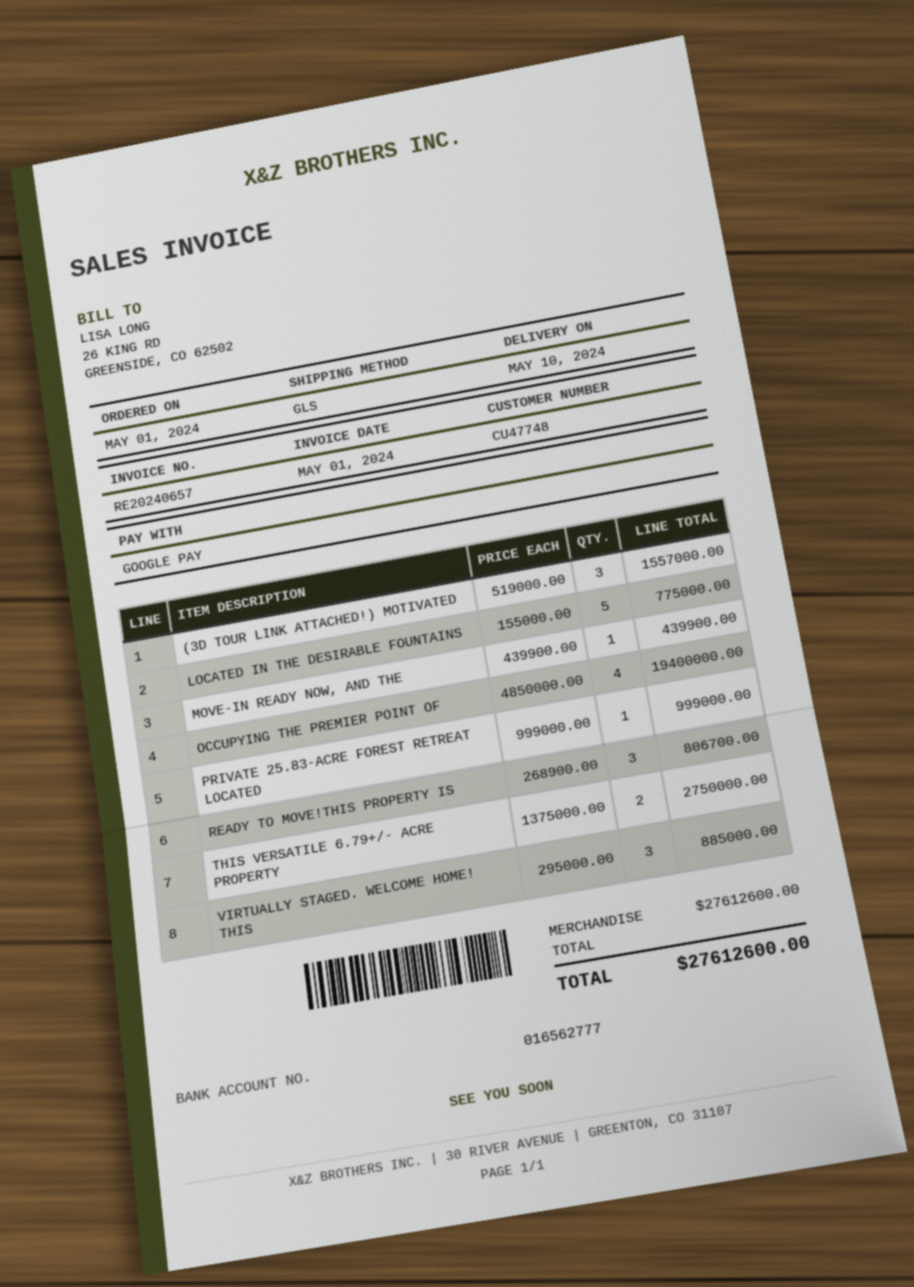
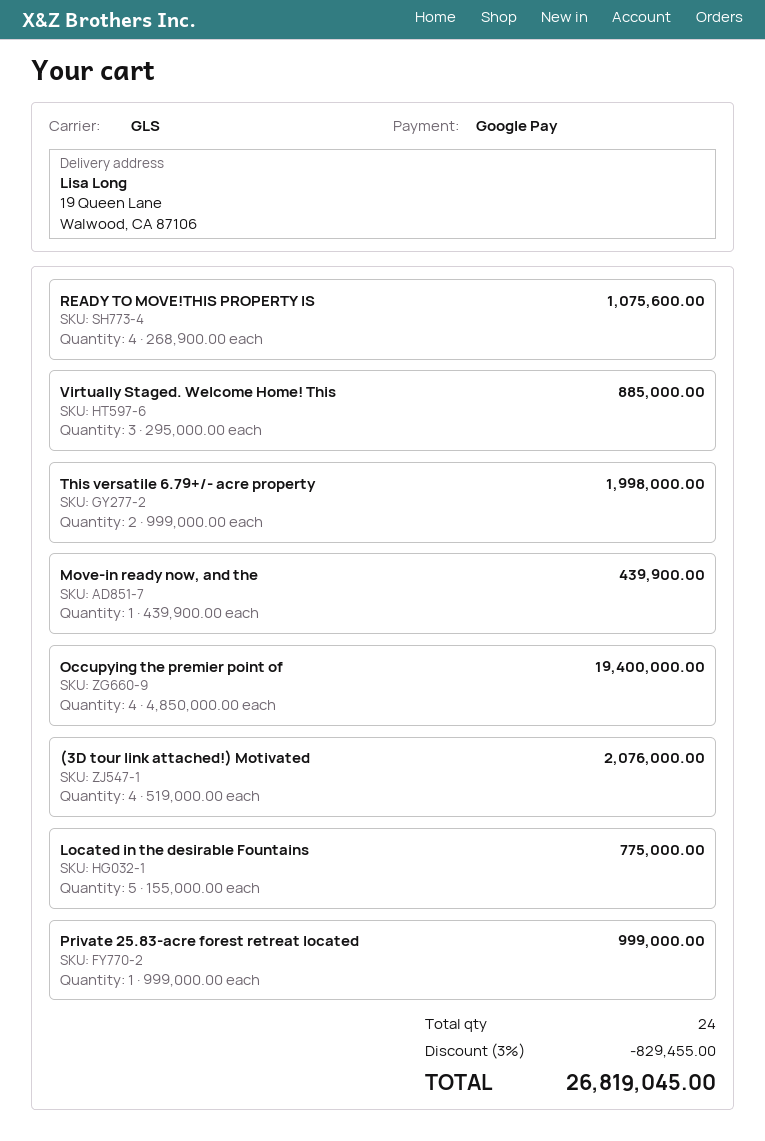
(3D TOUR LINK ATTACHED!) MOTIVATED: 3 x 519000.00 = 1557000.00 -> 4 x 519000.00 = 2076000.00
READY TO MOVE!THIS PROPERTY IS: 3 x 268900.00 = 806700.00 -> 4 x 268900.00 = 1075600.00
THIS VERSATILE 6.79+/- ACRE PROPERTY: 2 x 1375000.00 = 2750000.00 -> 2 x 999000.00 = 1998000.00
discount: none -> 3% = 829455.00
total: 27612600.00 -> 26819045.00

